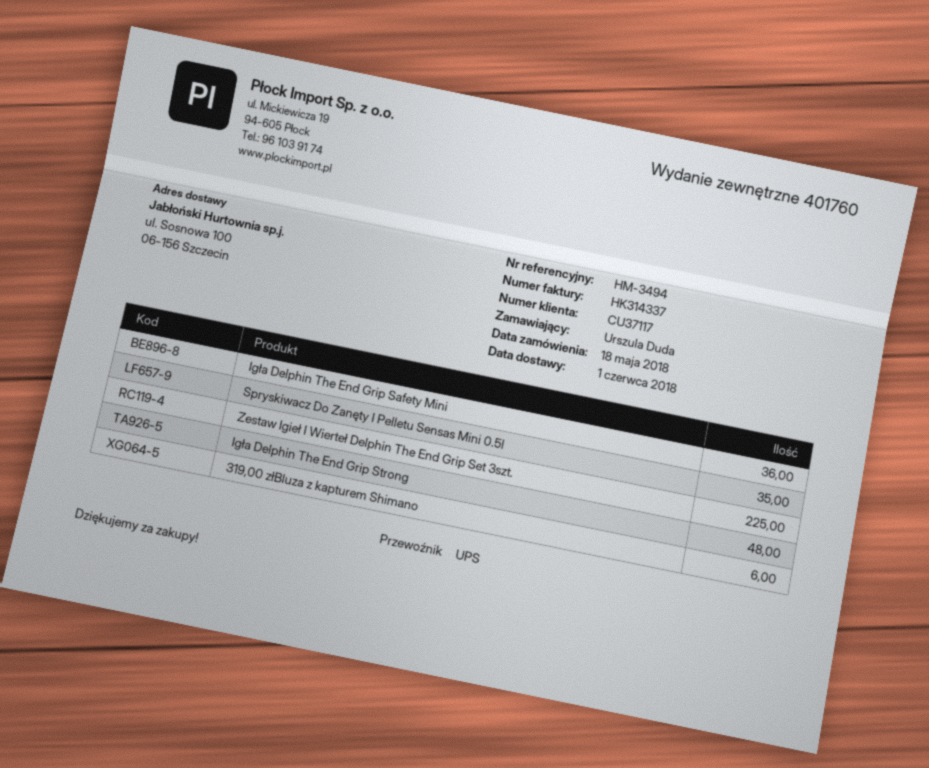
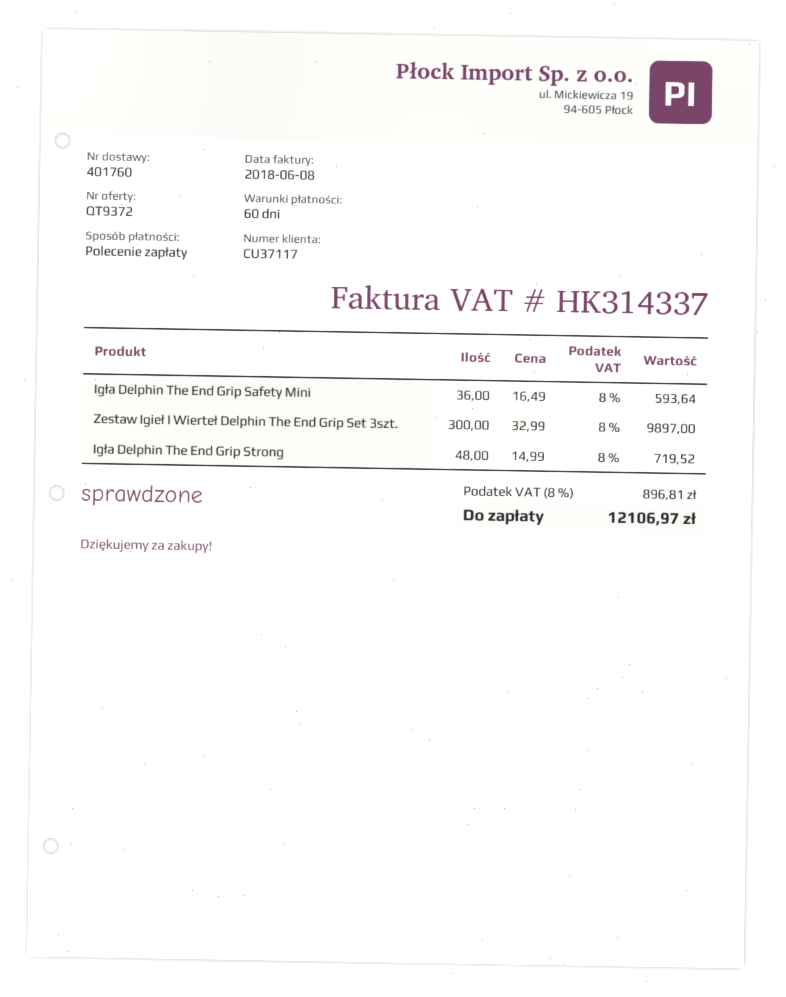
Spryskiwacz Do Zanęty I Pelletu Sensas Mini 0.5l: 35 -> none
Zestaw Igieł I Wierteł Delphin The End Grip Set 3szt.: 225 -> 300
319,00 złBluza z kapturem Shimano: 6 -> none

